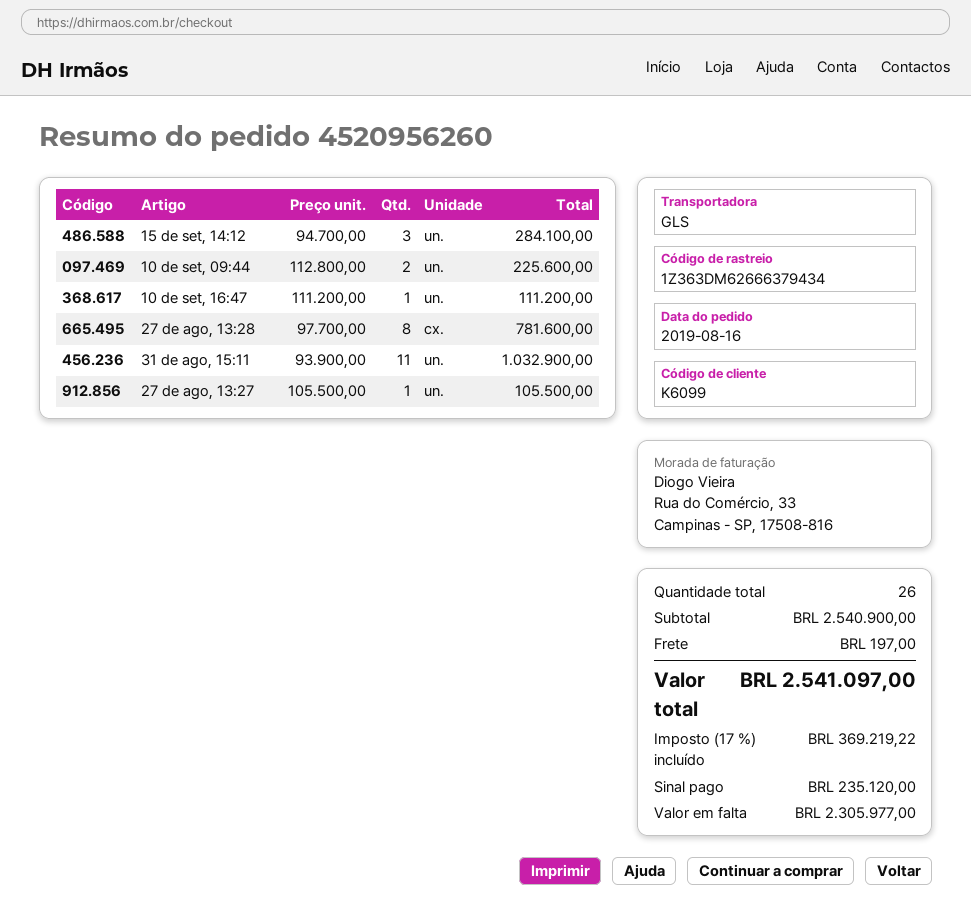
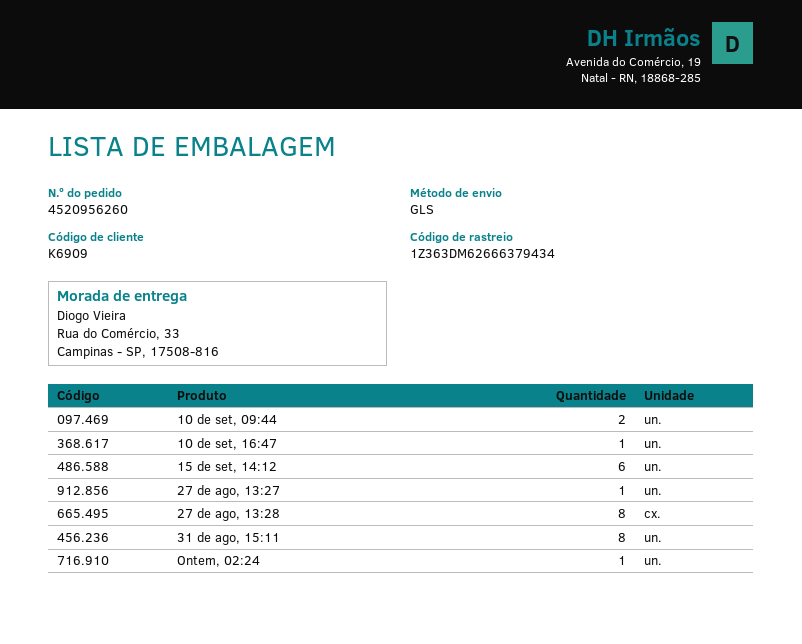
customer number: K6099 -> K6909
15 de set, 14:12: 3 -> 6
31 de ago, 15:11: 11 -> 8
Ontem, 02:24: none -> 1

